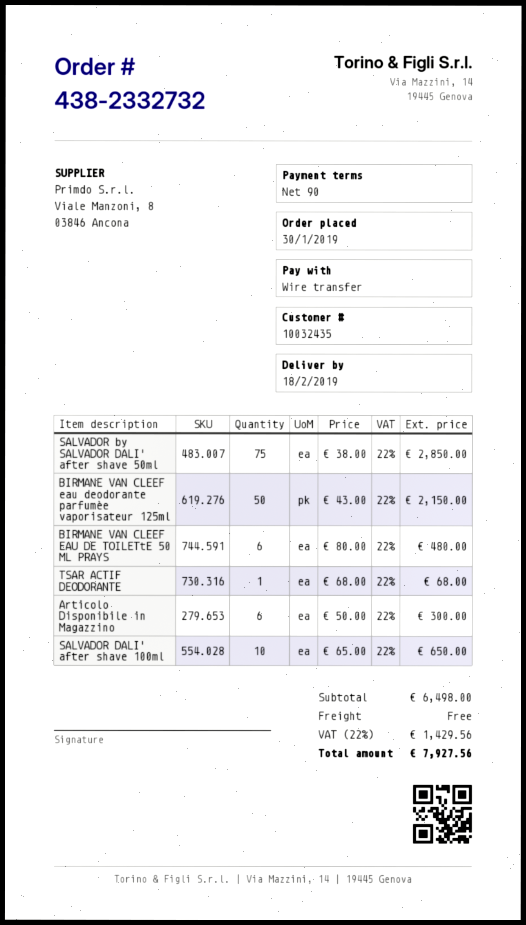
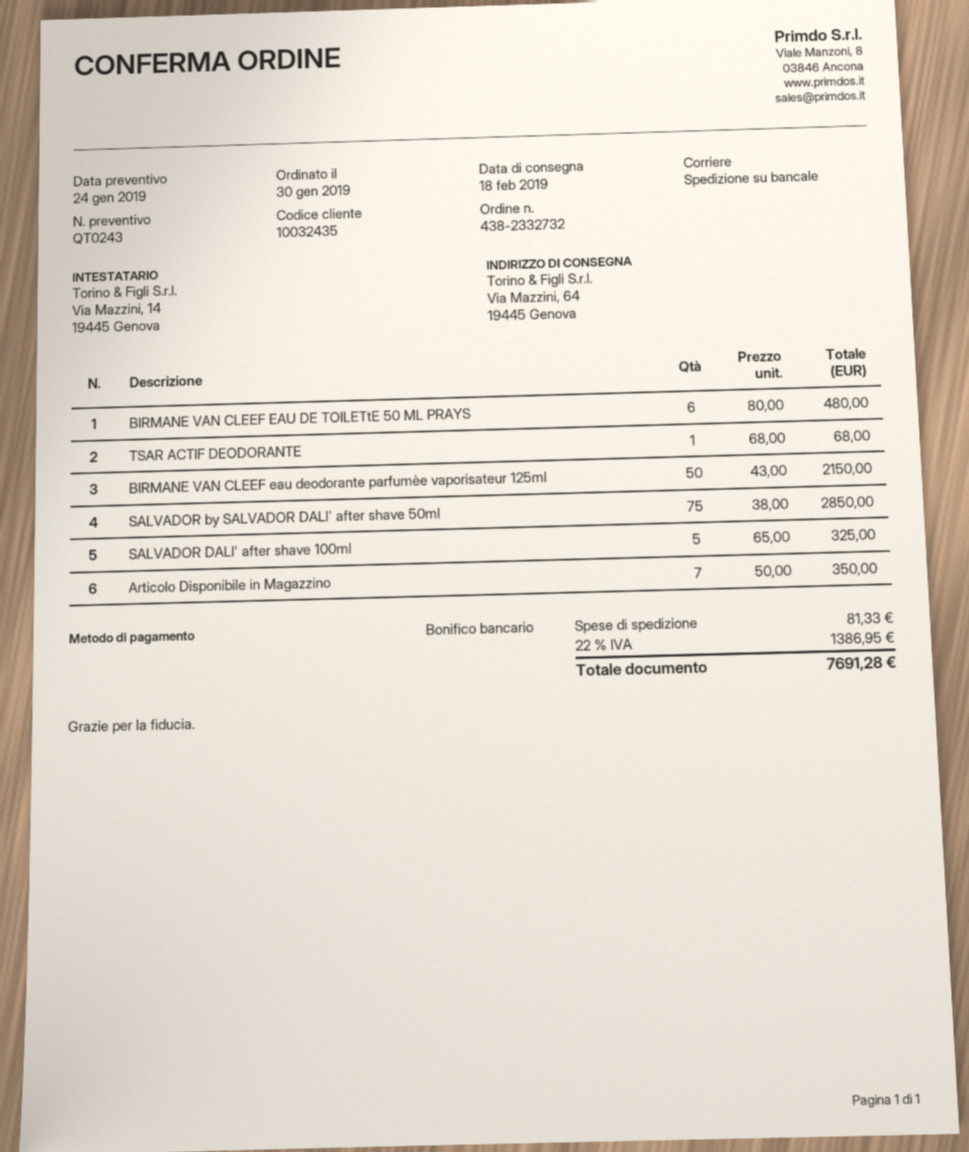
Articolo Disponibile in Magazzino: 6 x 50.00 = 300.00 -> 7 x 50.00 = 350.00
SALVADOR DALI' after shave 100ml: 10 x 65.00 = 650.00 -> 5 x 65.00 = 325.00
shipping: 0.00 -> 81.33
tax: 22% = 1429.56 -> 22% = 1386.95
total: 7927.56 -> 7691.28

